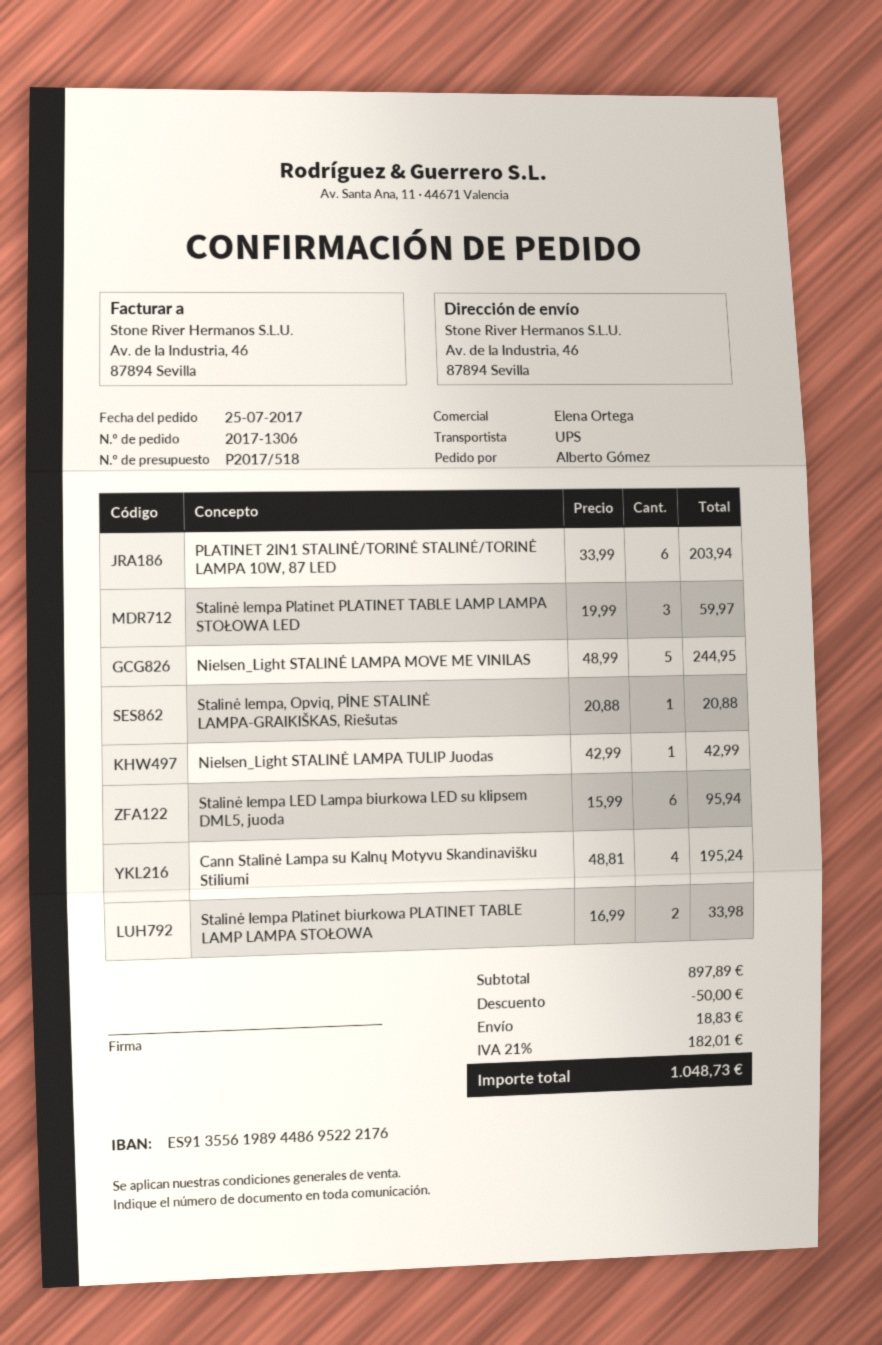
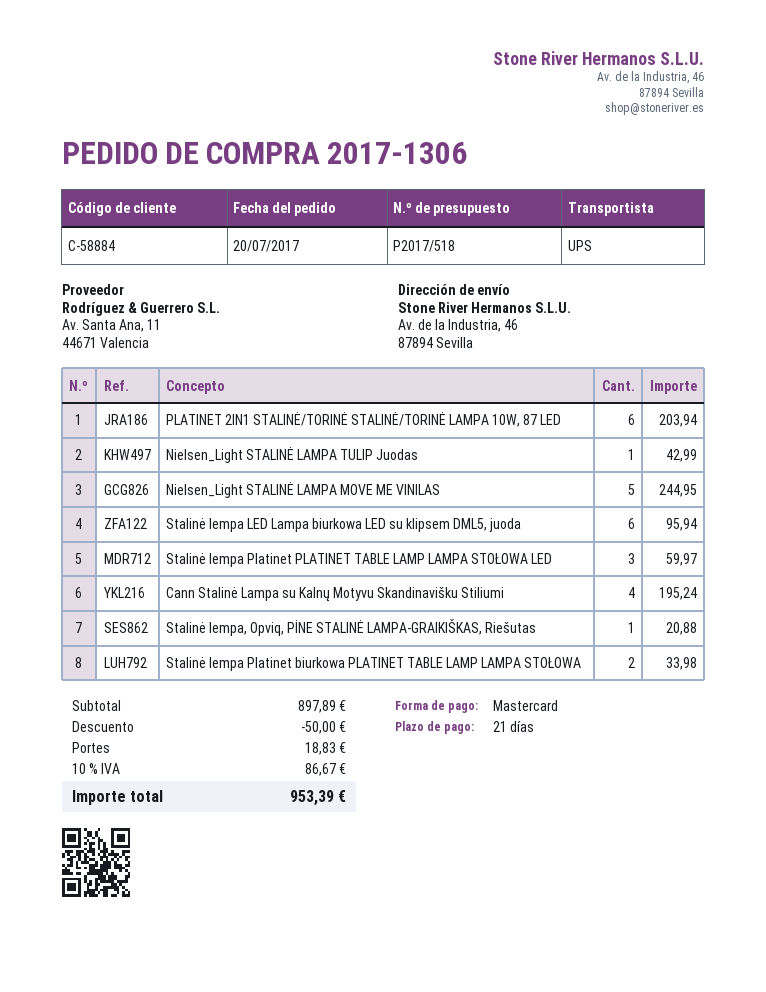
order date: 2017-07-25 -> 2017-07-20
tax: 21% = 182.01 -> 10% = 86.67
total: 1048.73 -> 953.39

